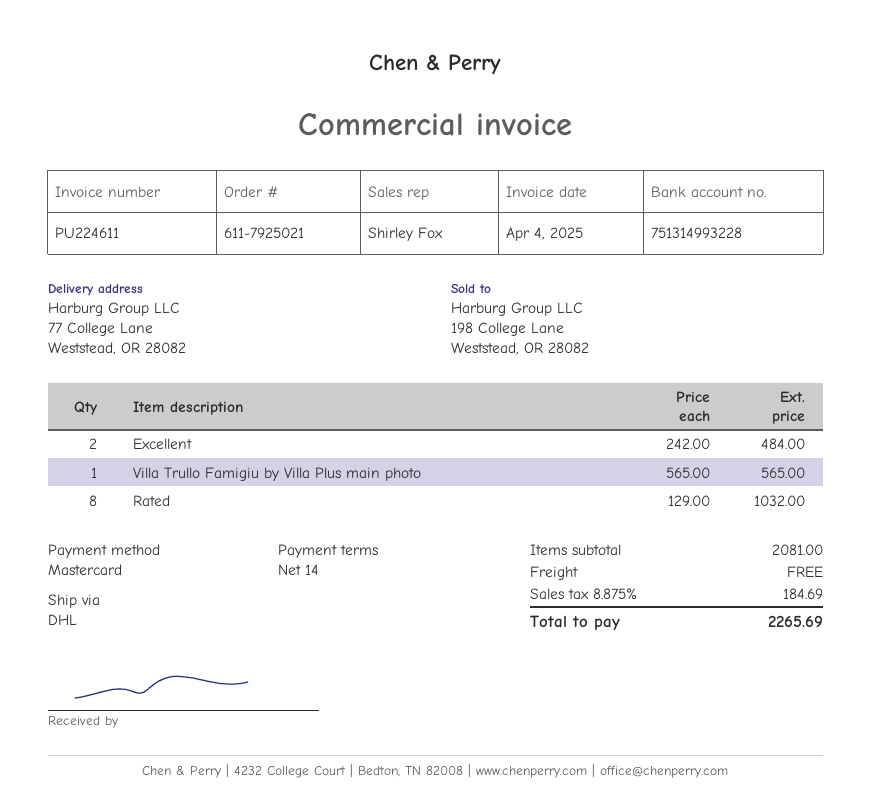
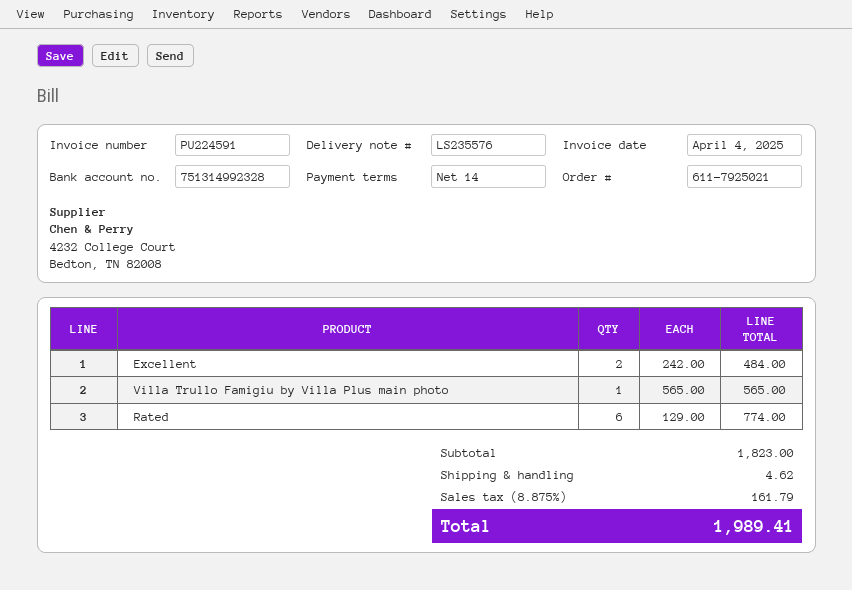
invoice number: PU224611 -> PU224591
bank account: 751314993228 -> 751314992328
Rated: 8 x 129.00 = 1032.00 -> 6 x 129.00 = 774.00
subtotal: 2081.00 -> 1823.00
shipping: 0.00 -> 4.62
tax: 8.875% = 184.69 -> 8.875% = 161.79
total: 2265.69 -> 1989.41

